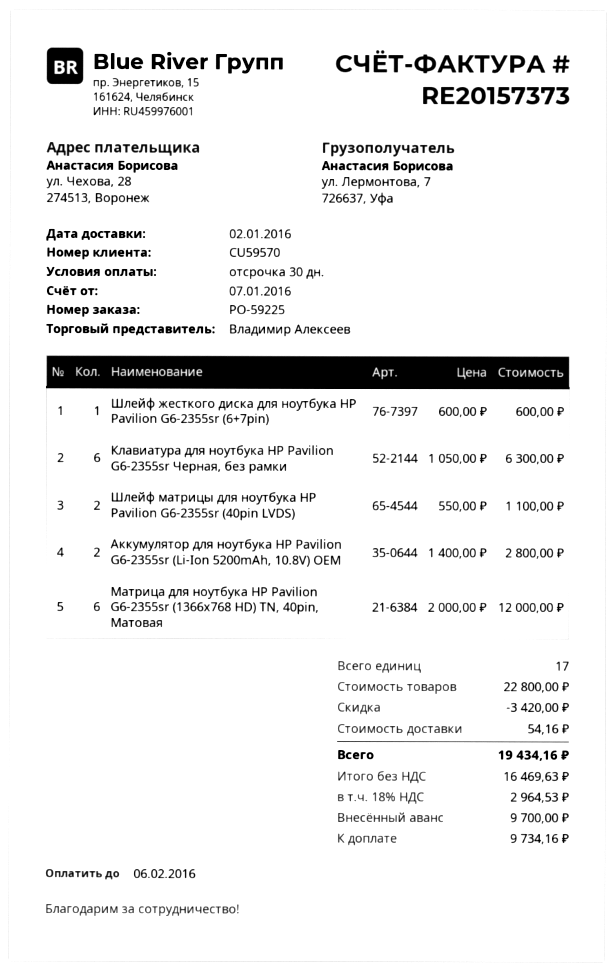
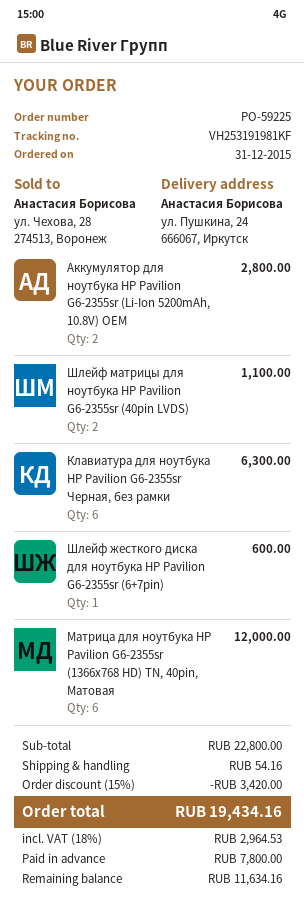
ship to: ул. Лермонтова, 7, 726637, Уфа -> ул. Пушкина, 24, 666067, Иркутск
deposit: 9700.00 -> 7800.00
balance: 9734.16 -> 11634.16

